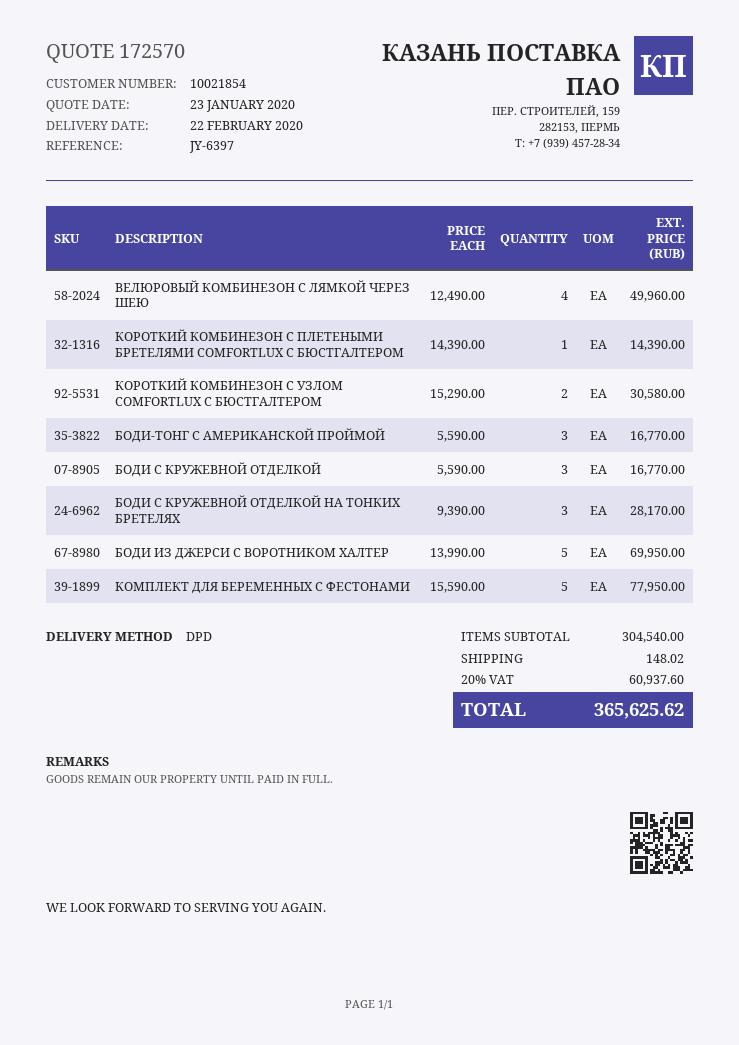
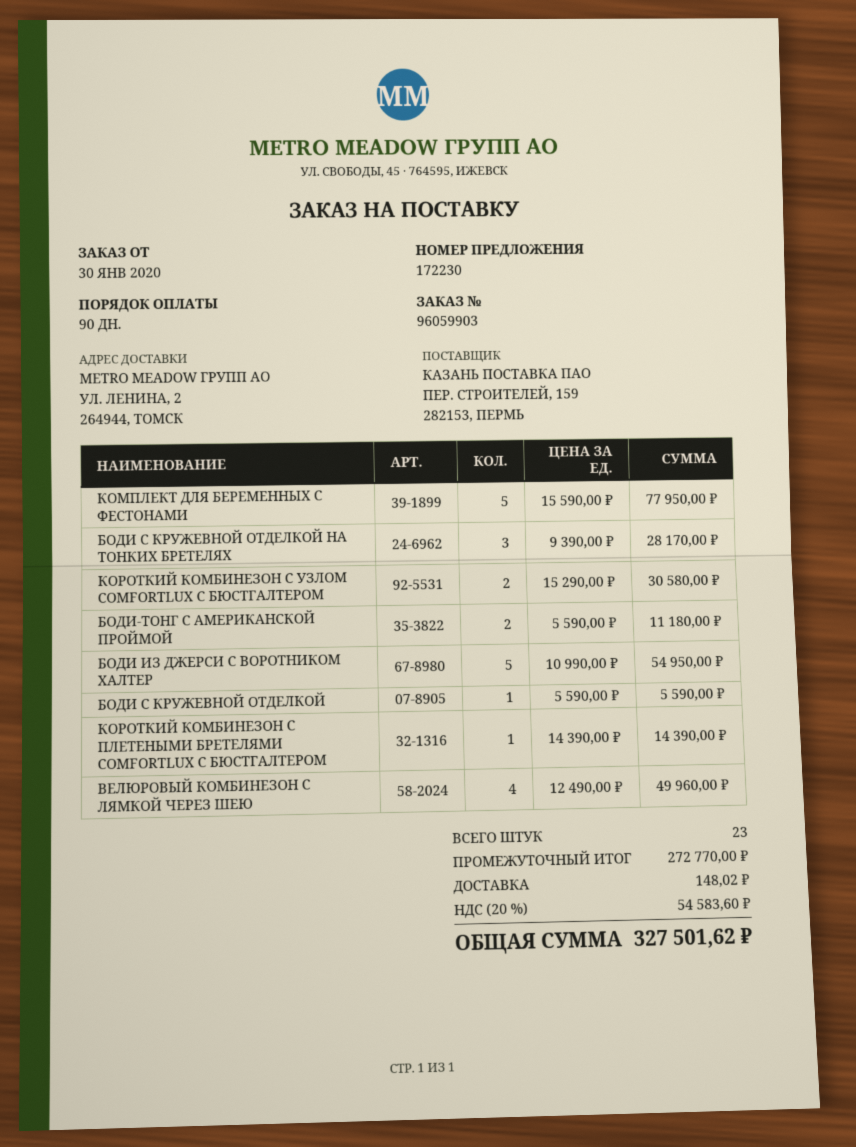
quote number: 172570 -> 172230
БОДИ-ТОНГ С АМЕРИКАНСКОЙ ПРОЙМОЙ: 3 x 5590.00 = 16770.00 -> 2 x 5590.00 = 11180.00
БОДИ С КРУЖЕВНОЙ ОТДЕЛКОЙ: 3 x 5590.00 = 16770.00 -> 1 x 5590.00 = 5590.00
БОДИ ИЗ ДЖЕРСИ С ВОРОТНИКОМ ХАЛТЕР: 5 x 13990.00 = 69950.00 -> 5 x 10990.00 = 54950.00
subtotal: 304540.00 -> 272770.00
tax: 20% = 60937.60 -> 20% = 54583.60
total: 365625.62 -> 327501.62

